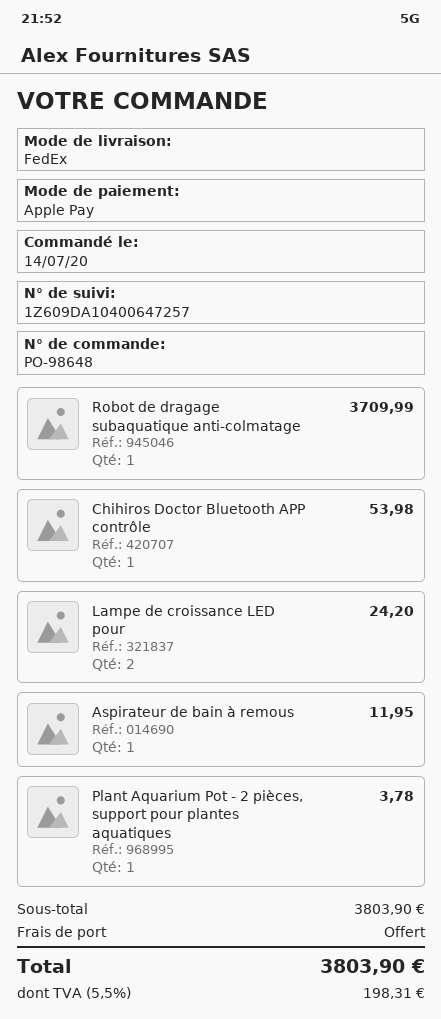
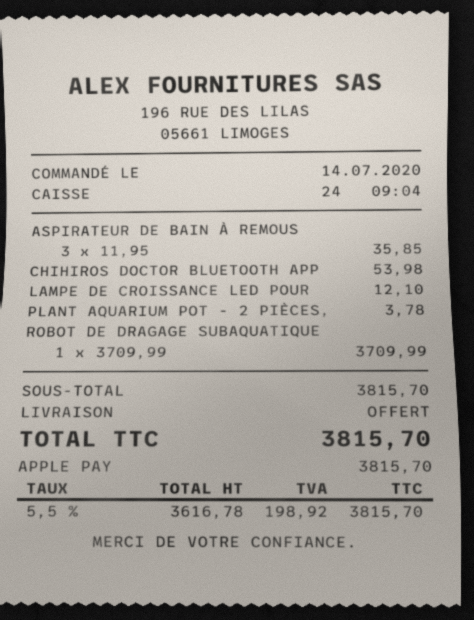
Lampe de croissance LED pour: 2 for 24.20 -> 1 for 12.10
Aspirateur de bain à remous: 1 for 11.95 -> 3 for 35.85
subtotal: 3803.90 -> 3815.70
tax: 5.5% = 198.31 -> 5.5% = 198.92
total: 3803.90 -> 3815.70

